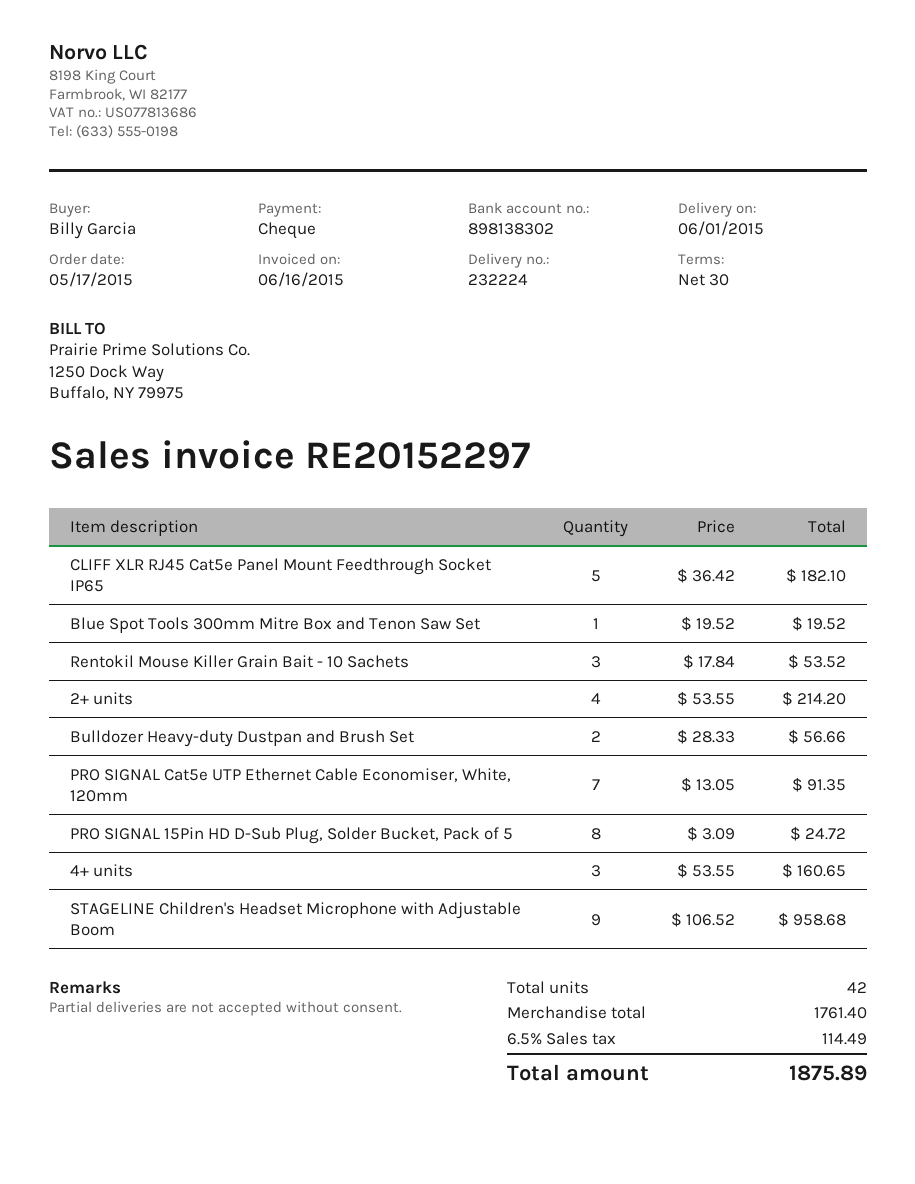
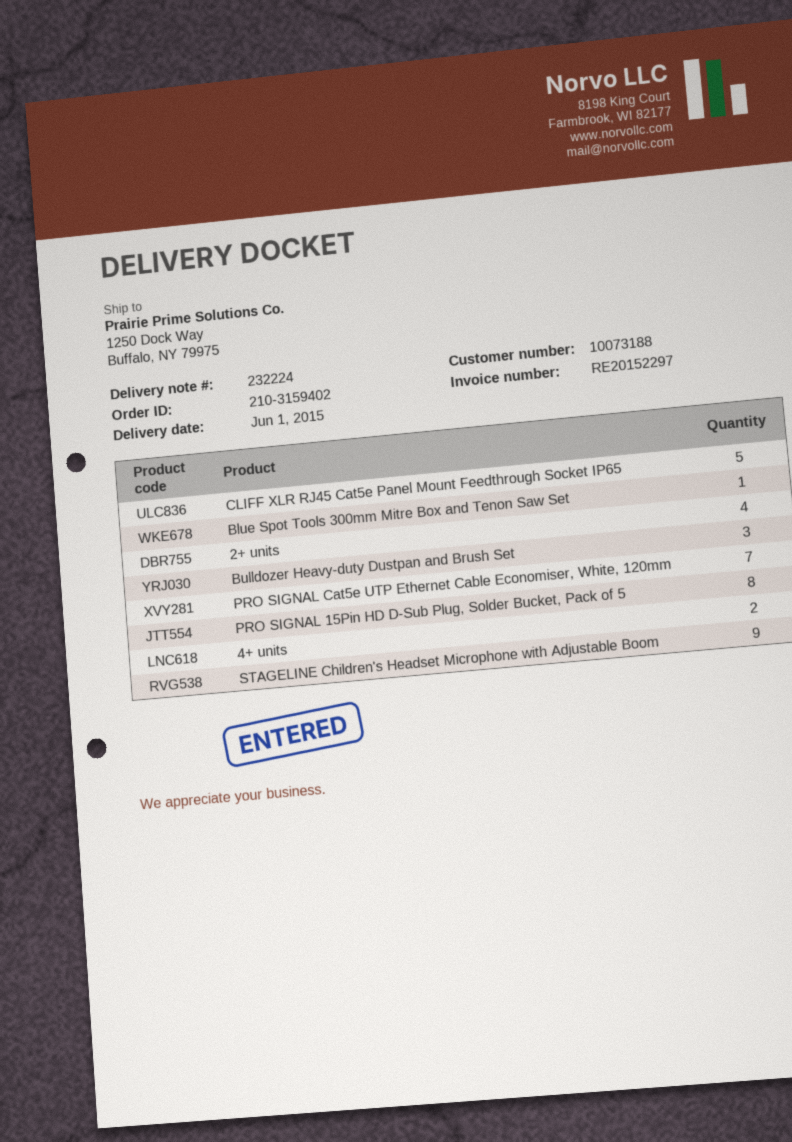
Rentokil Mouse Killer Grain Bait - 10 Sachets: 3 -> none
Bulldozer Heavy-duty Dustpan and Brush Set: 2 -> 3
4+ units: 3 -> 2

